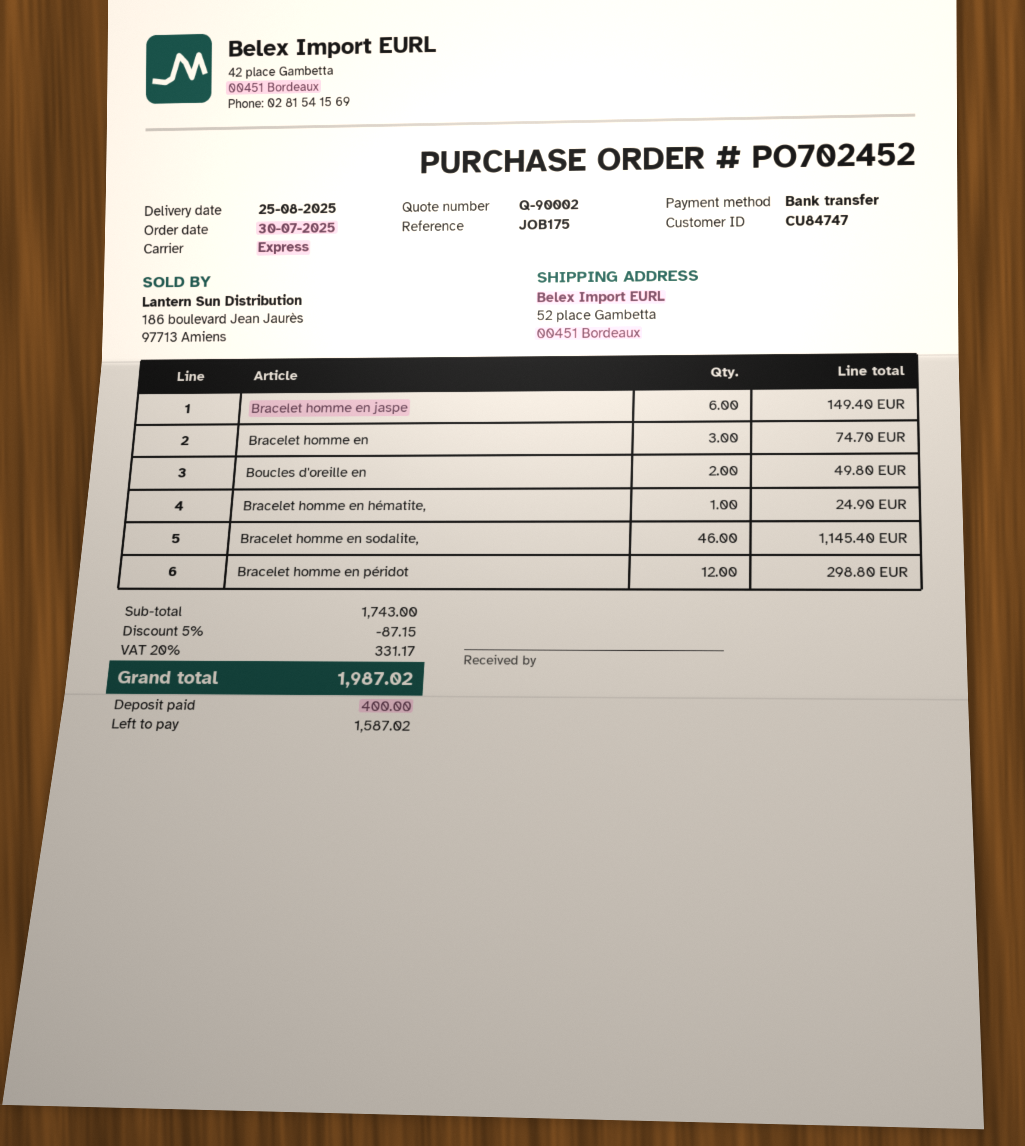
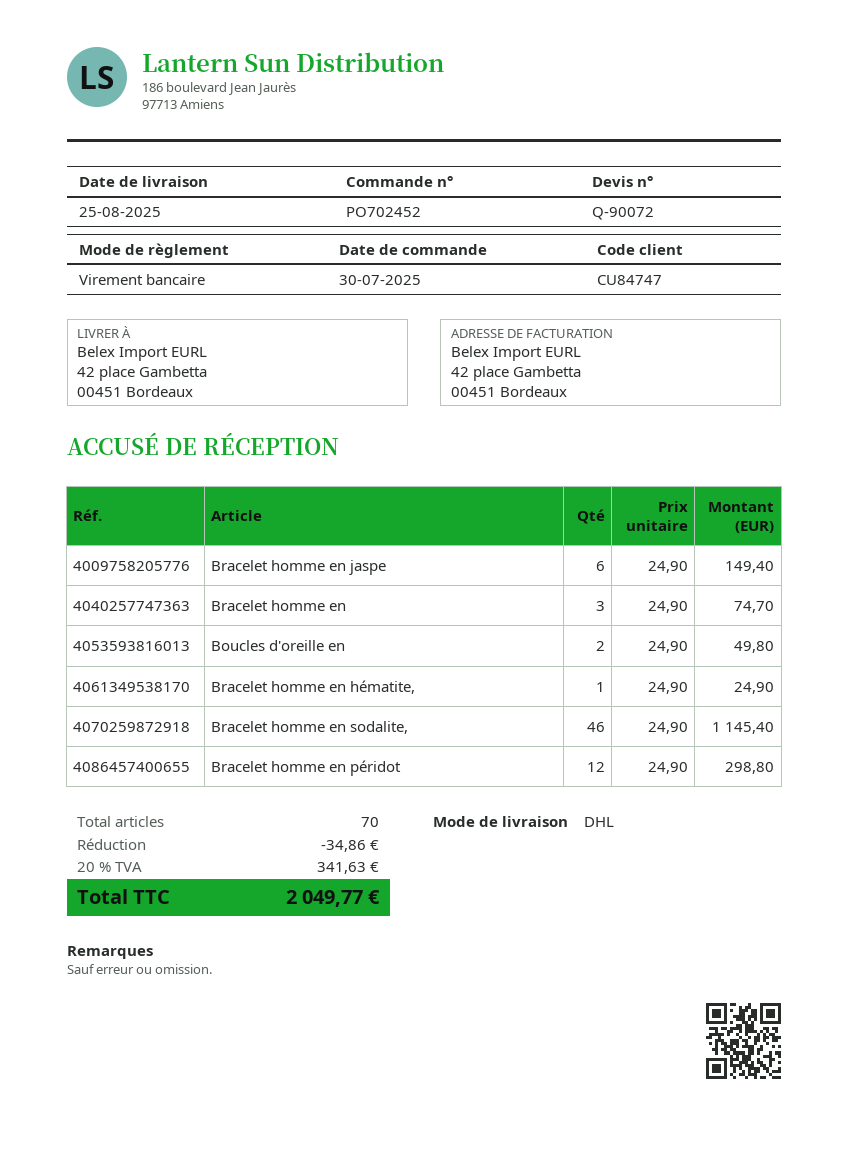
quote number: Q-90002 -> Q-90072
shipping method: express -> DHL
ship to: 52 place Gambetta, 00451 Bordeaux -> 42 place Gambetta, 00451 Bordeaux
discount: 87.15 -> 34.86
tax: 20% = 331.17 -> 20% = 341.63
total: 1987.02 -> 2049.77

